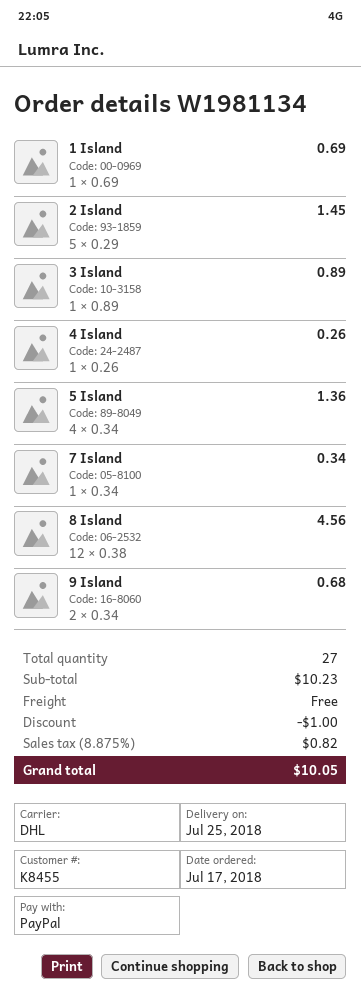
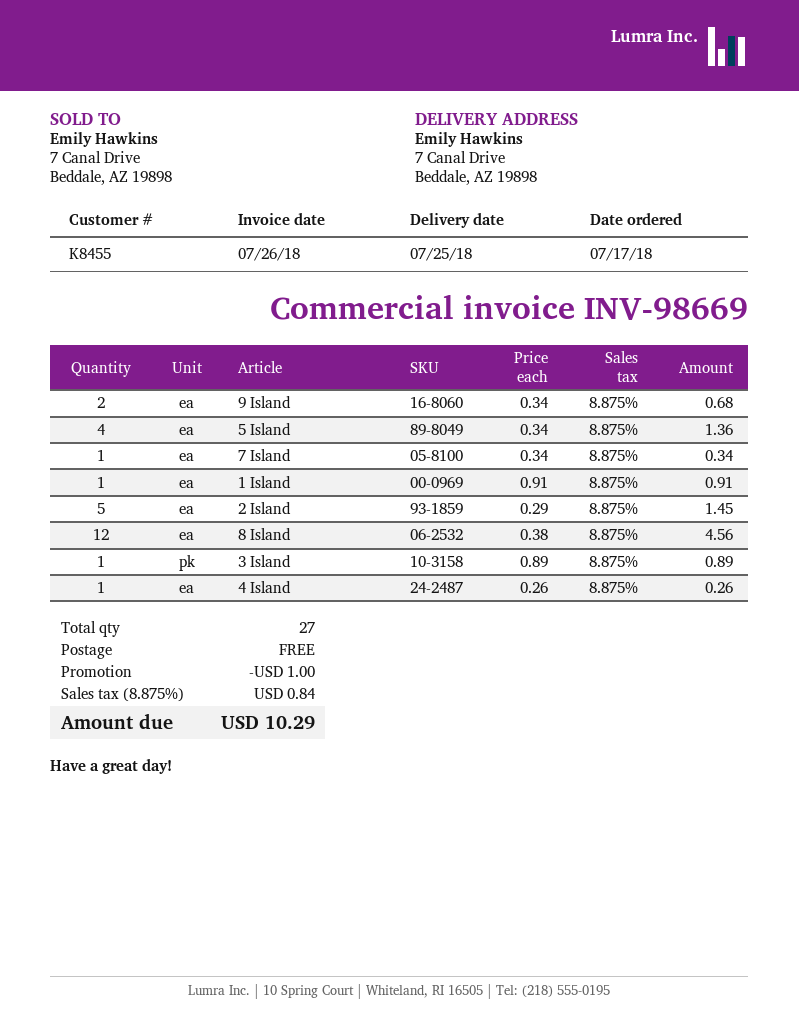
1 Island: 1 x 0.69 = 0.69 -> 1 x 0.91 = 0.91
tax: 8.875% = 0.82 -> 8.875% = 0.84
total: 10.05 -> 10.29

